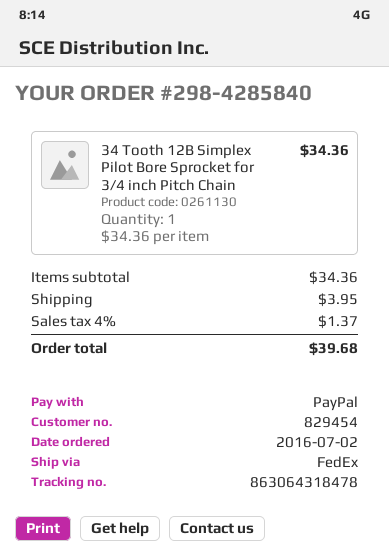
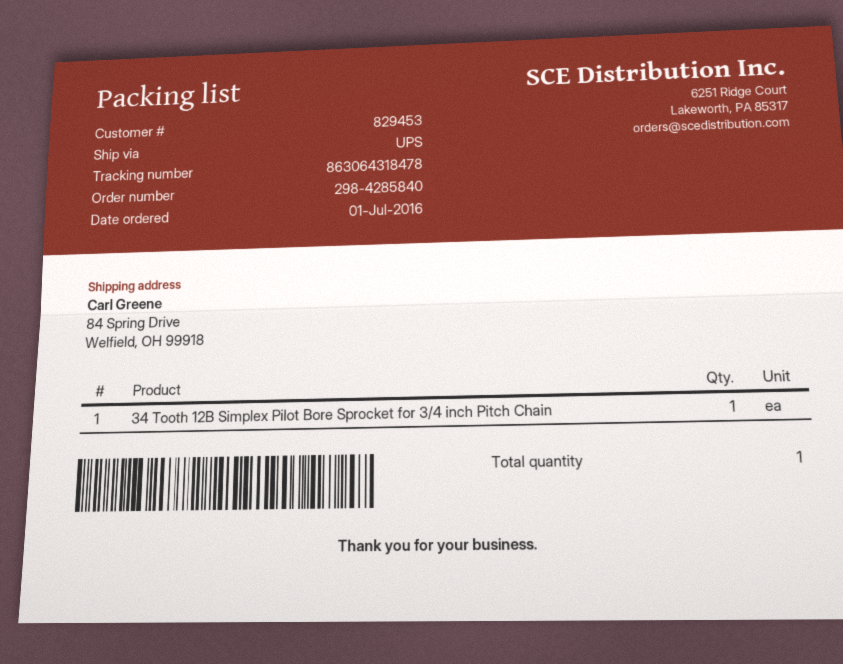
order date: 2016-07-02 -> 2016-07-01
customer number: 829454 -> 829453
shipping method: FedEx -> UPS

